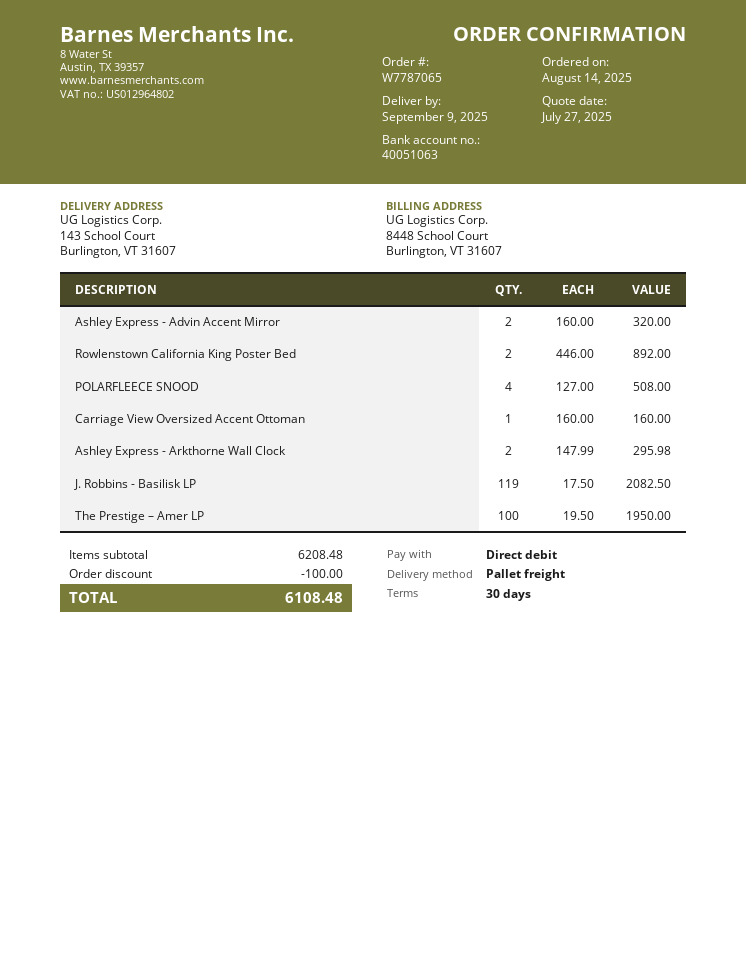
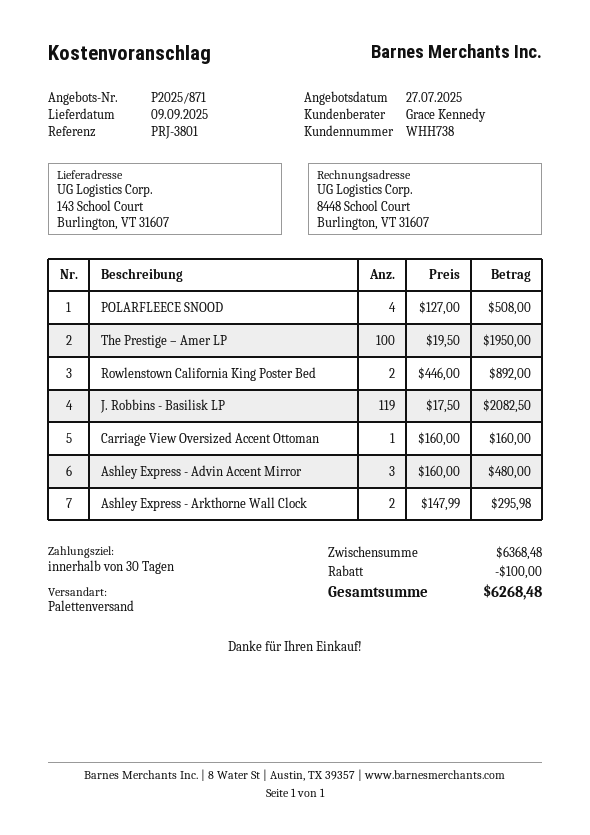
Ashley Express - Advin Accent Mirror: 2 x 160.00 = 320.00 -> 3 x 160.00 = 480.00
subtotal: 6208.48 -> 6368.48
total: 6108.48 -> 6268.48

